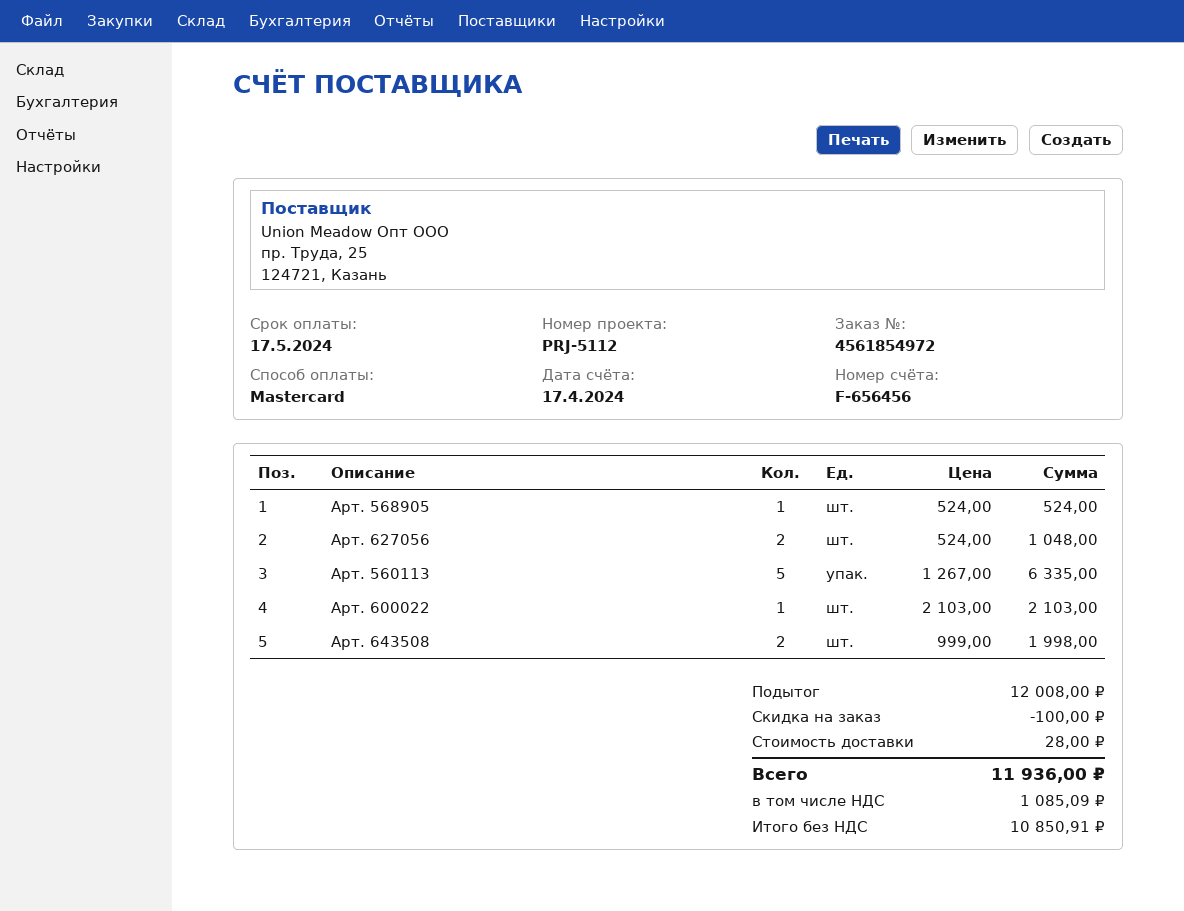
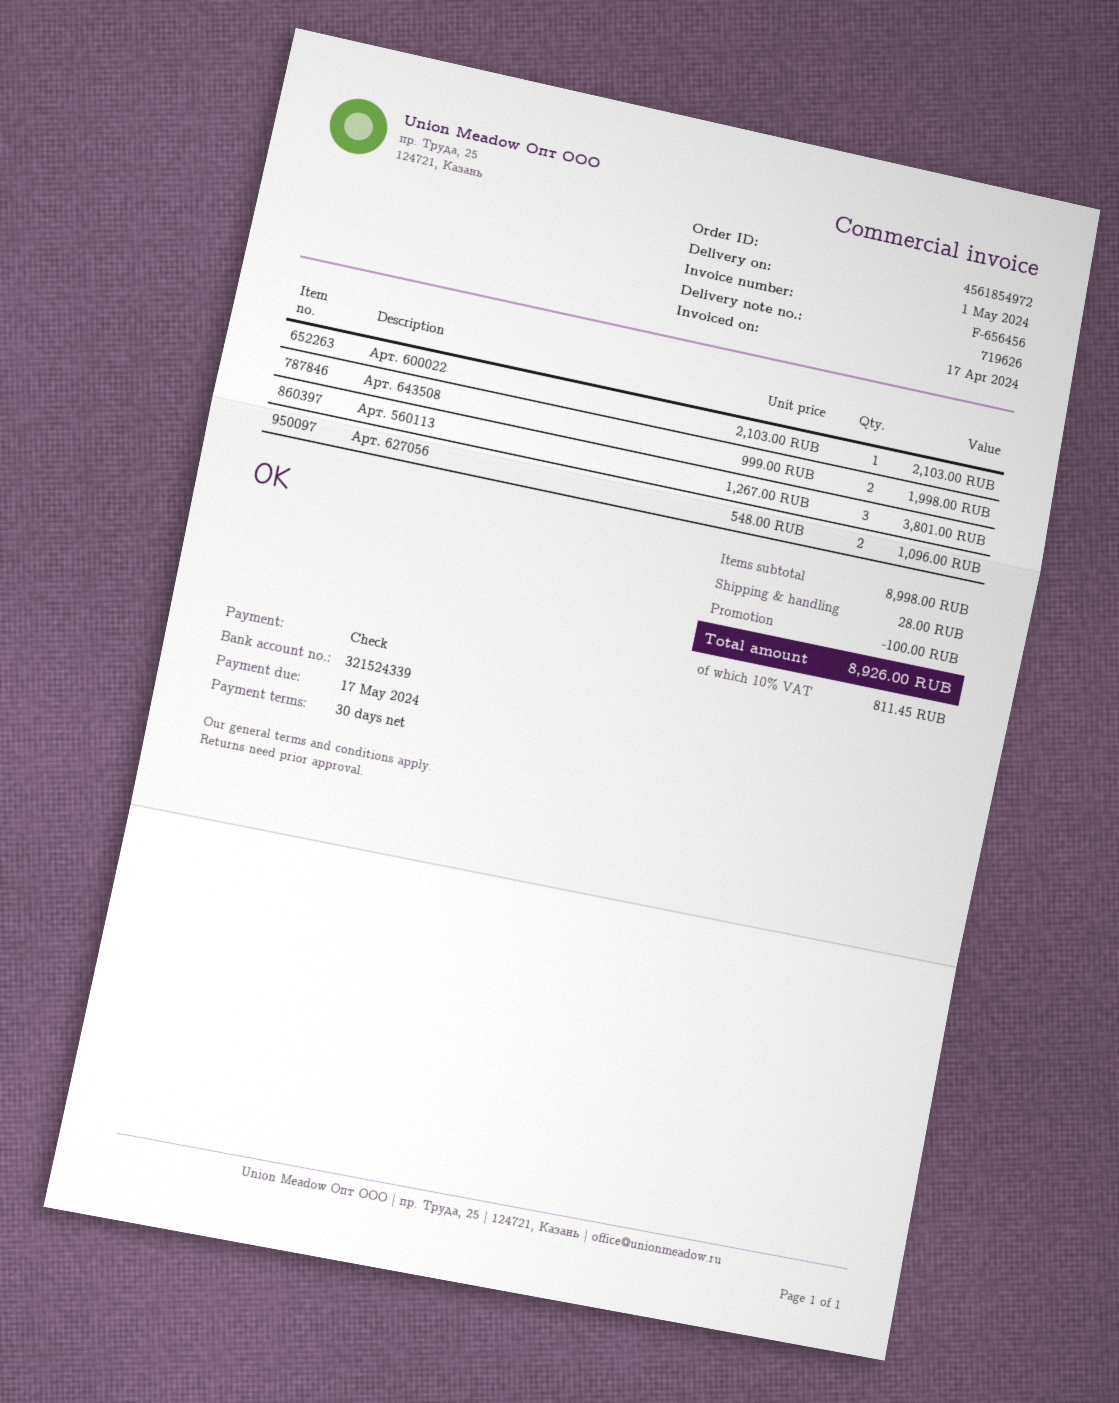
payment method: Mastercard -> cheque
Арт. 568905: 1 x 524.00 = 524.00 -> none
Арт. 627056: 2 x 524.00 = 1048.00 -> 2 x 548.00 = 1096.00
Арт. 560113: 5 x 1267.00 = 6335.00 -> 3 x 1267.00 = 3801.00
subtotal: 12008.00 -> 8998.00
tax: 1085.09 -> 811.45
total: 11936.00 -> 8926.00

